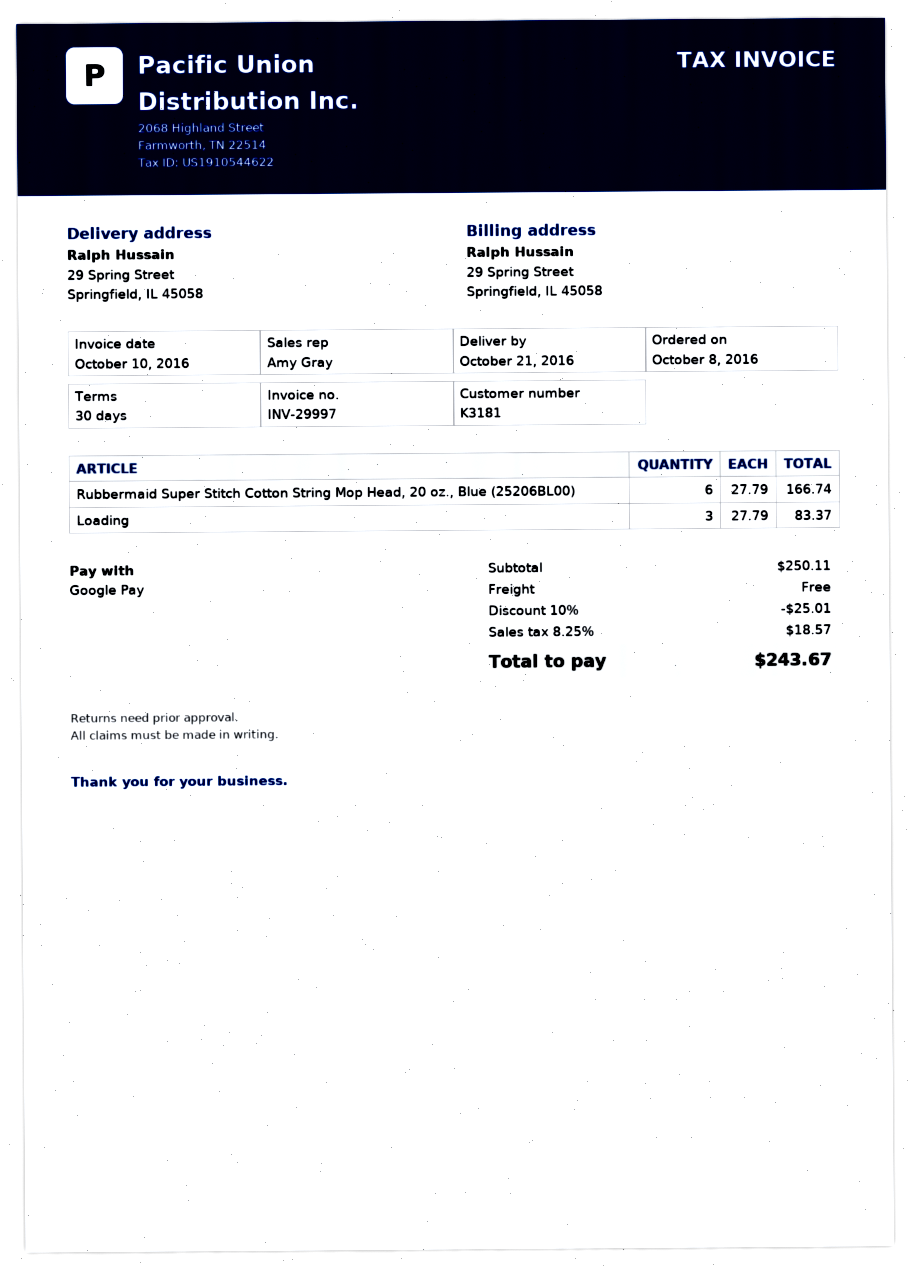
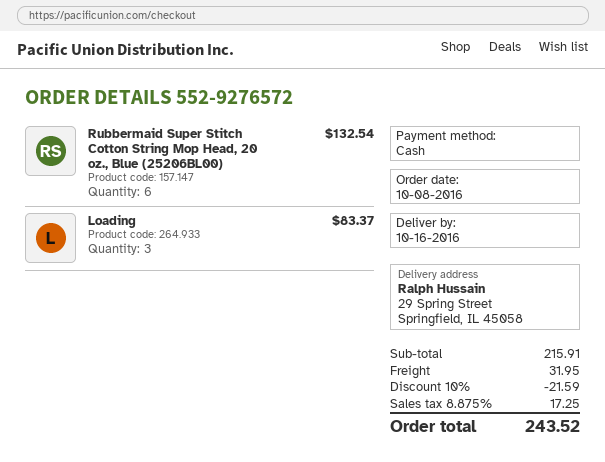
delivery date: 2016-10-21 -> 2016-10-16
payment method: Google Pay -> cash
Rubbermaid Super Stitch Cotton String Mop Head, 20 oz., Blue (25206BL00): 6 for 166.74 -> 6 for 132.54
subtotal: 250.11 -> 215.91
discount: 10% = 25.01 -> 10% = 21.59
shipping: 0.00 -> 31.95
tax: 8.25% = 18.57 -> 8.875% = 17.25
total: 243.67 -> 243.52

